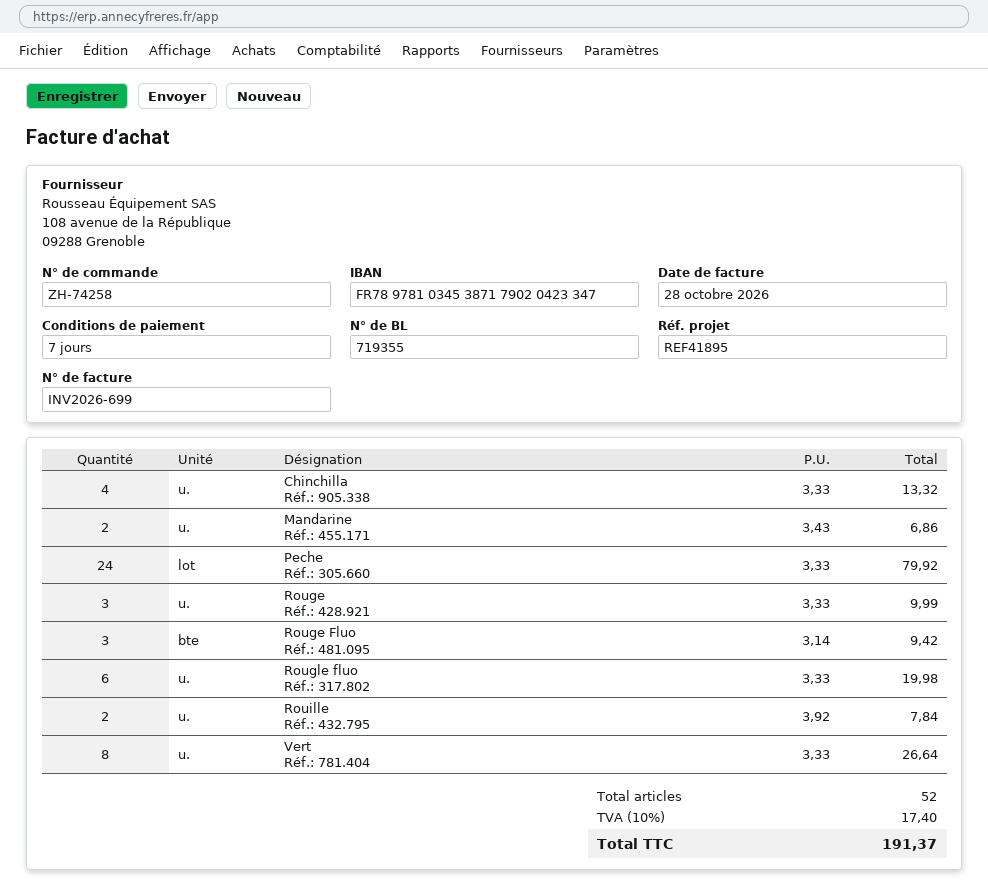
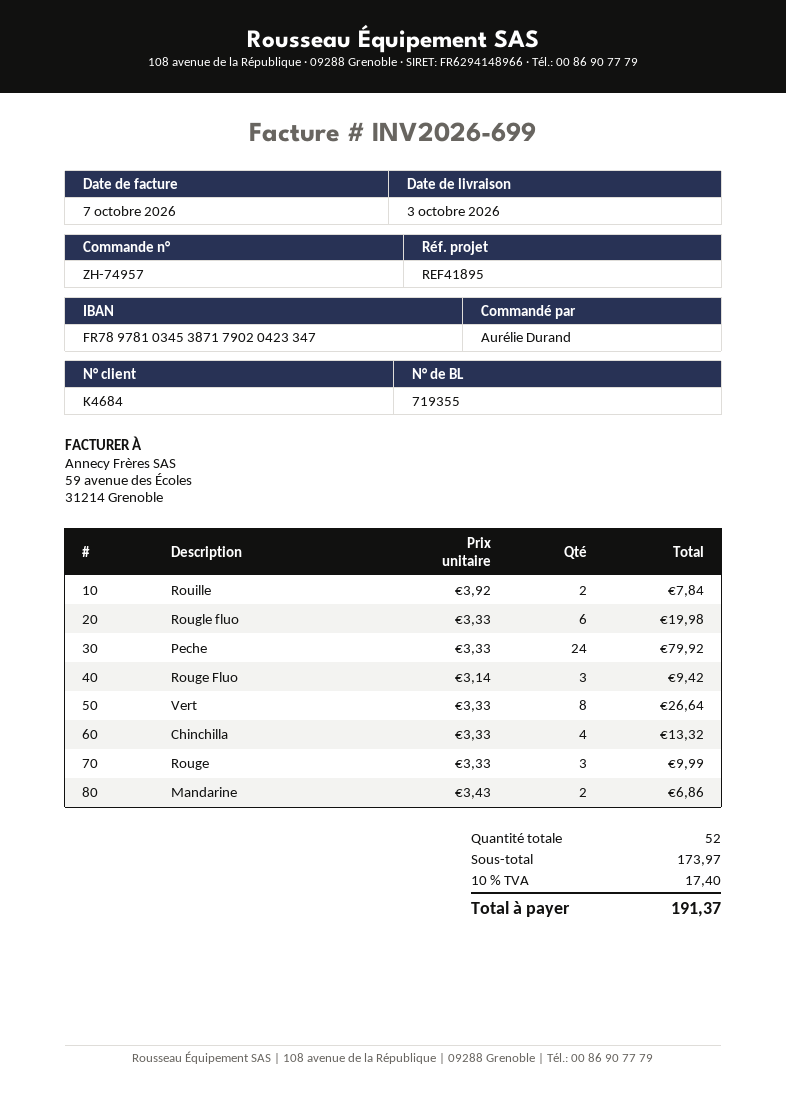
order number: ZH-74258 -> ZH-74957
invoice date: 2026-10-28 -> 2026-10-07

